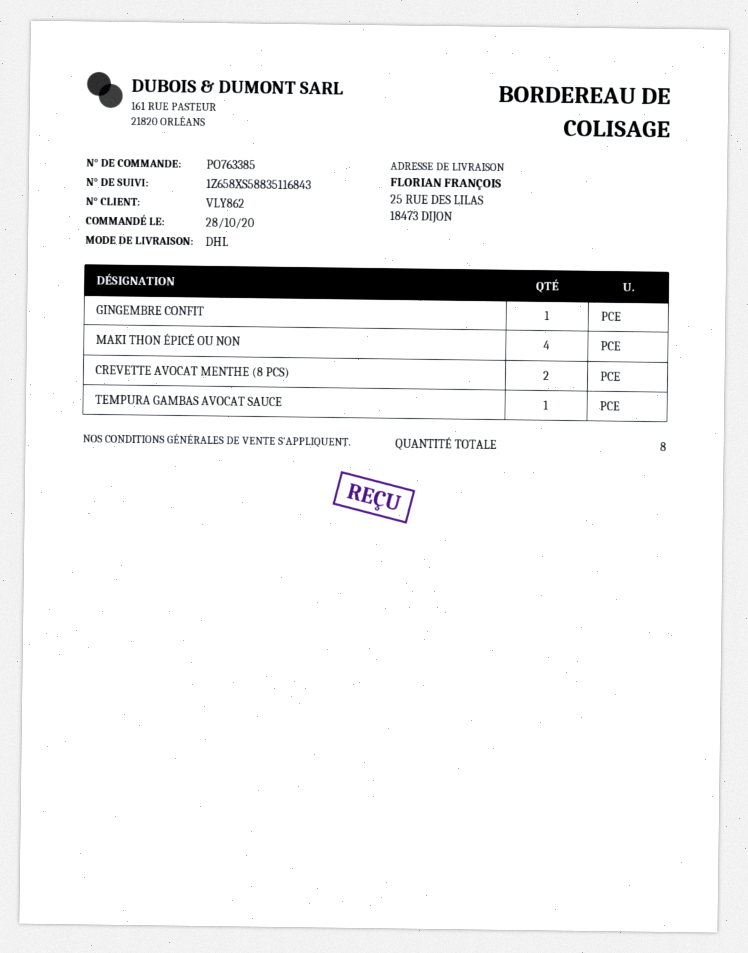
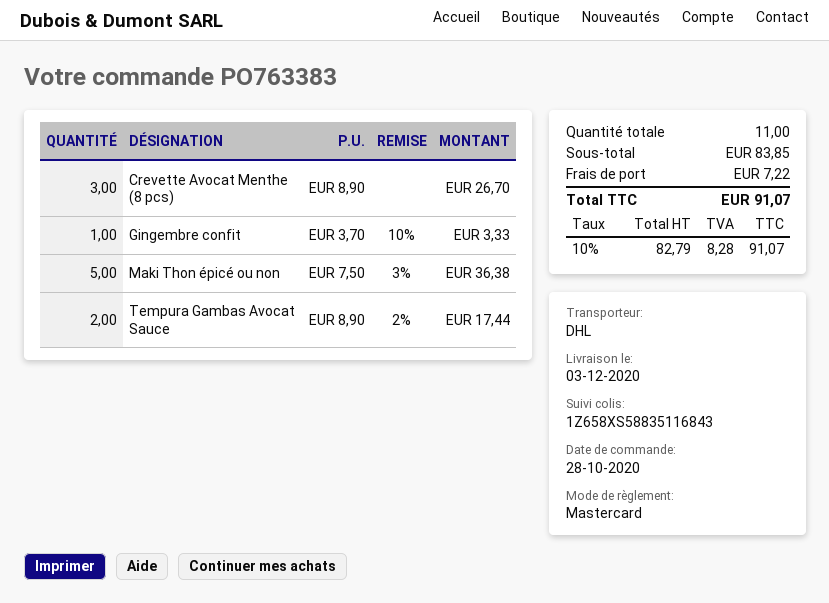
order number: PO763385 -> PO763383
MAKI THON ÉPICÉ OU NON: 4 -> 5
CREVETTE AVOCAT MENTHE (8 PCS): 2 -> 3
TEMPURA GAMBAS AVOCAT SAUCE: 1 -> 2
total quantity: 8 -> 11

